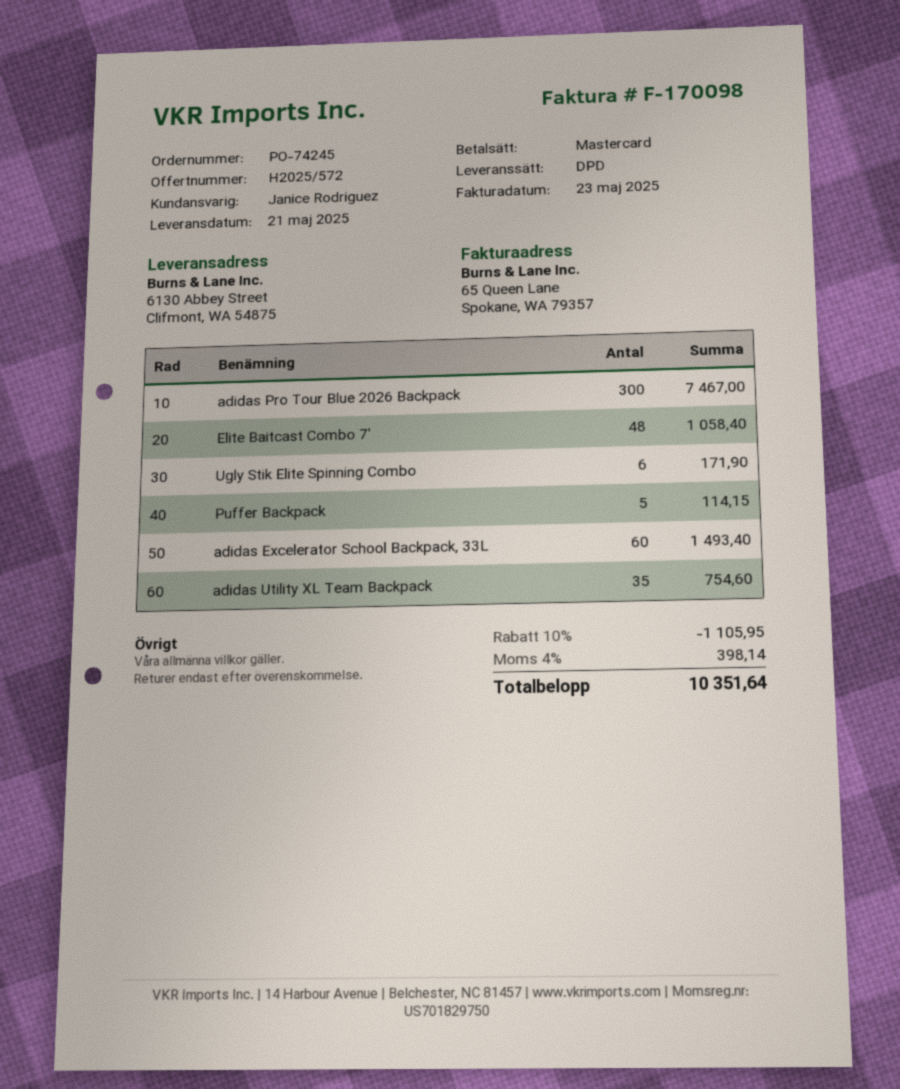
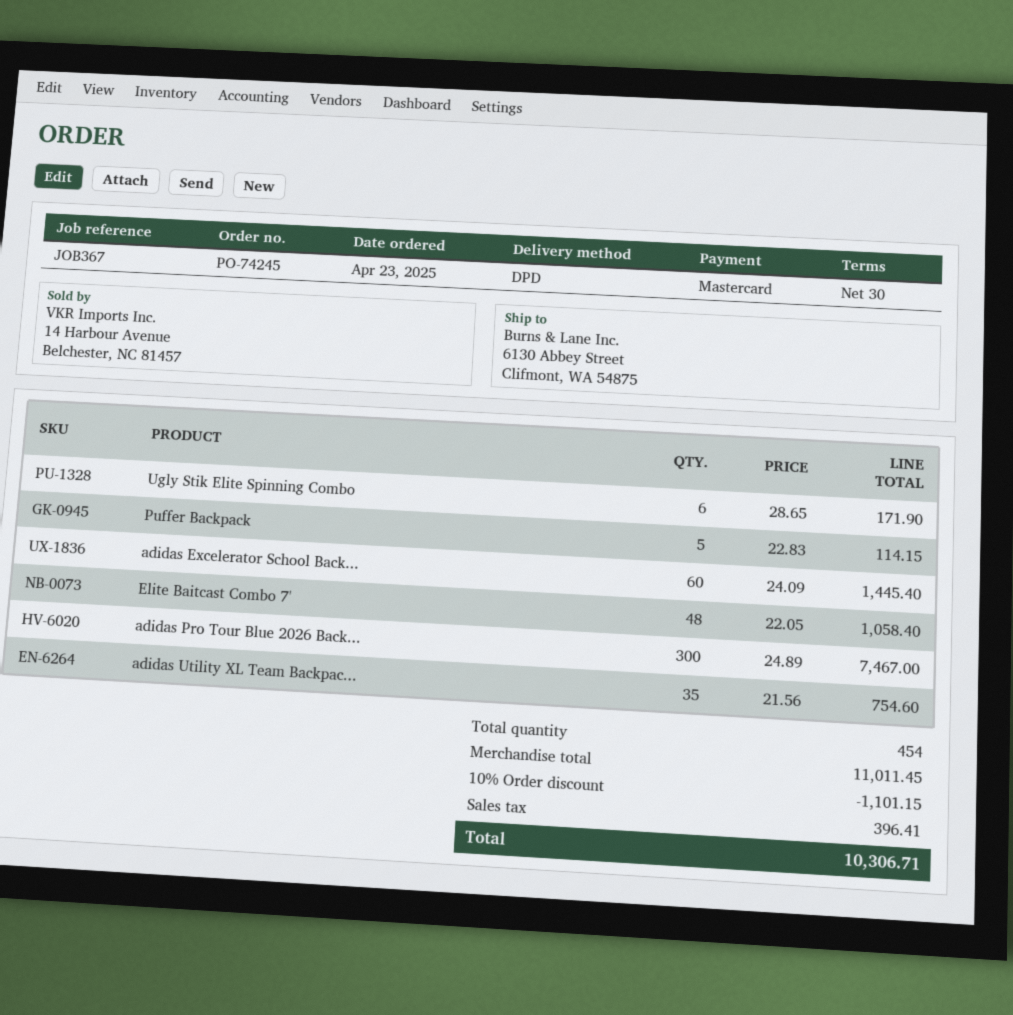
adidas Excelerator School Backpack, 33L: 60 for 1493.40 -> 60 for 1445.40
discount: 10% = 1105.95 -> 10% = 1101.15
tax: 398.14 -> 396.41
total: 10351.64 -> 10306.71

